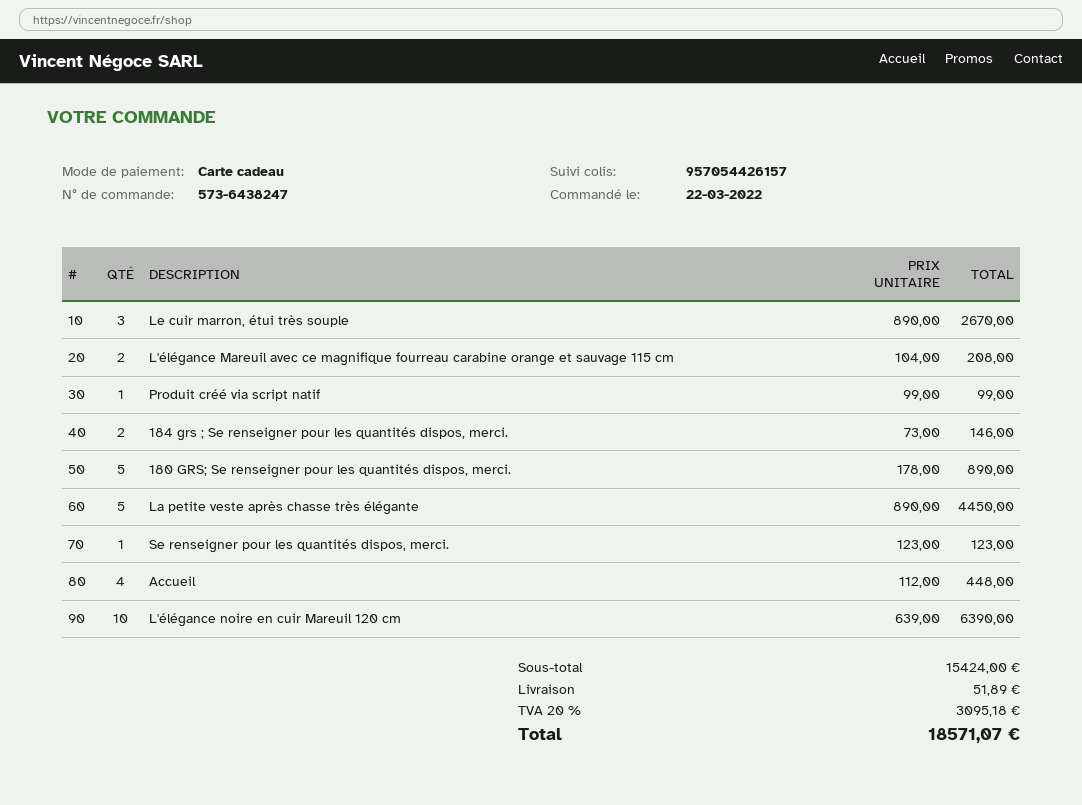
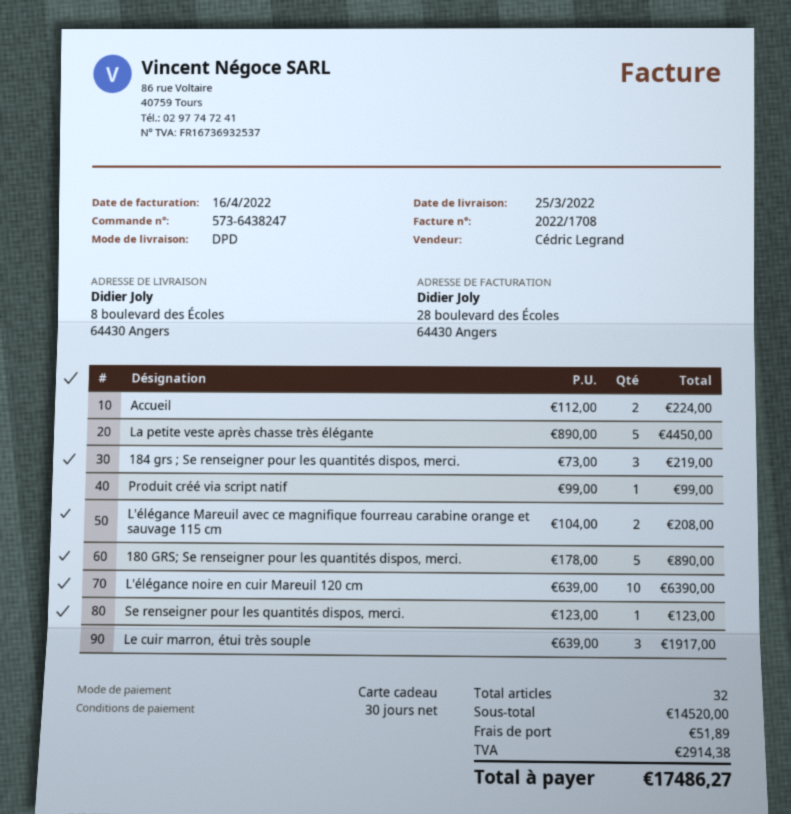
Le cuir marron, étui très souple: 3 x 890.00 = 2670.00 -> 3 x 639.00 = 1917.00
184 grs ; Se renseigner pour les quantités dispos, merci.: 2 x 73.00 = 146.00 -> 3 x 73.00 = 219.00
Accueil: 4 x 112.00 = 448.00 -> 2 x 112.00 = 224.00
subtotal: 15424.00 -> 14520.00
tax: 3095.18 -> 2914.38
total: 18571.07 -> 17486.27

